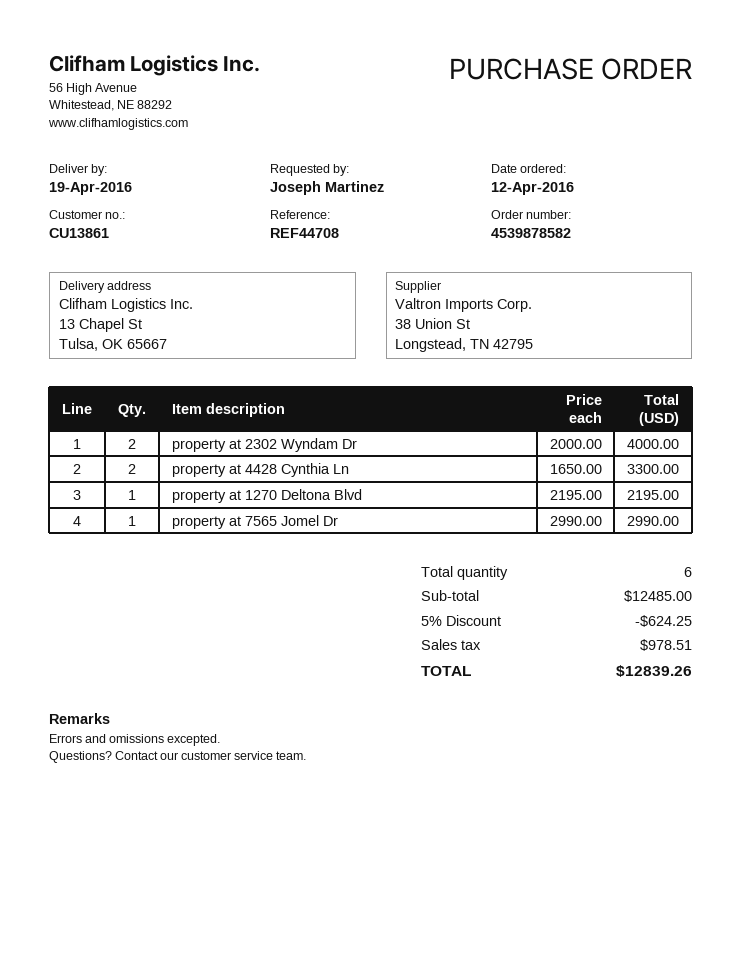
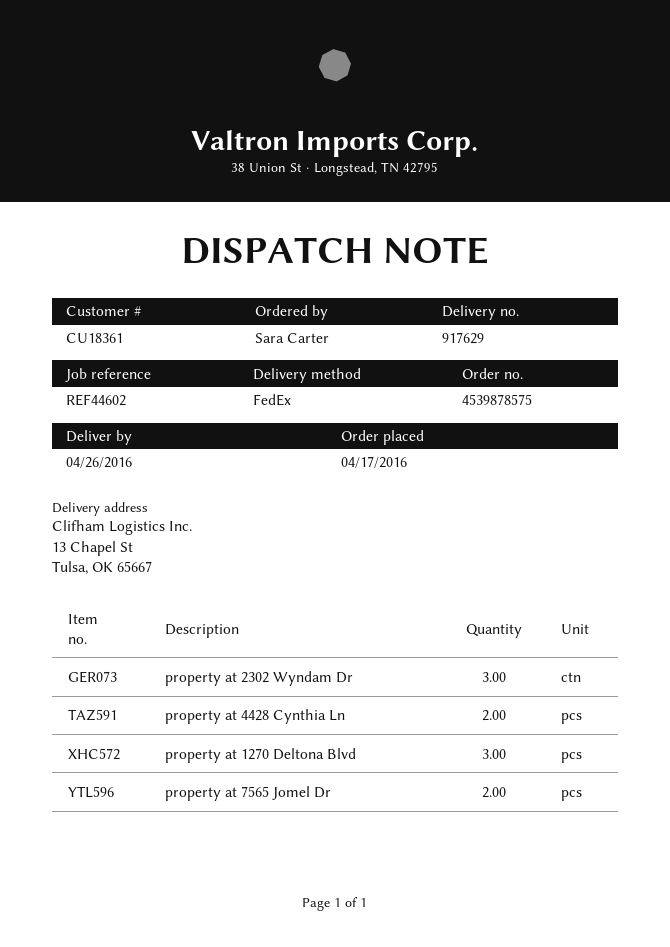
order number: 4539878582 -> 4539878575
order date: 2016-04-12 -> 2016-04-17
delivery date: 2016-04-19 -> 2016-04-26
customer number: CU13861 -> CU18361
reference: REF44708 -> REF44602
ordered by: Joseph Martinez -> Sara Carter
property at 2302 Wyndam Dr: 2 -> 3
property at 1270 Deltona Blvd: 1 -> 3
property at 7565 Jomel Dr: 1 -> 2

